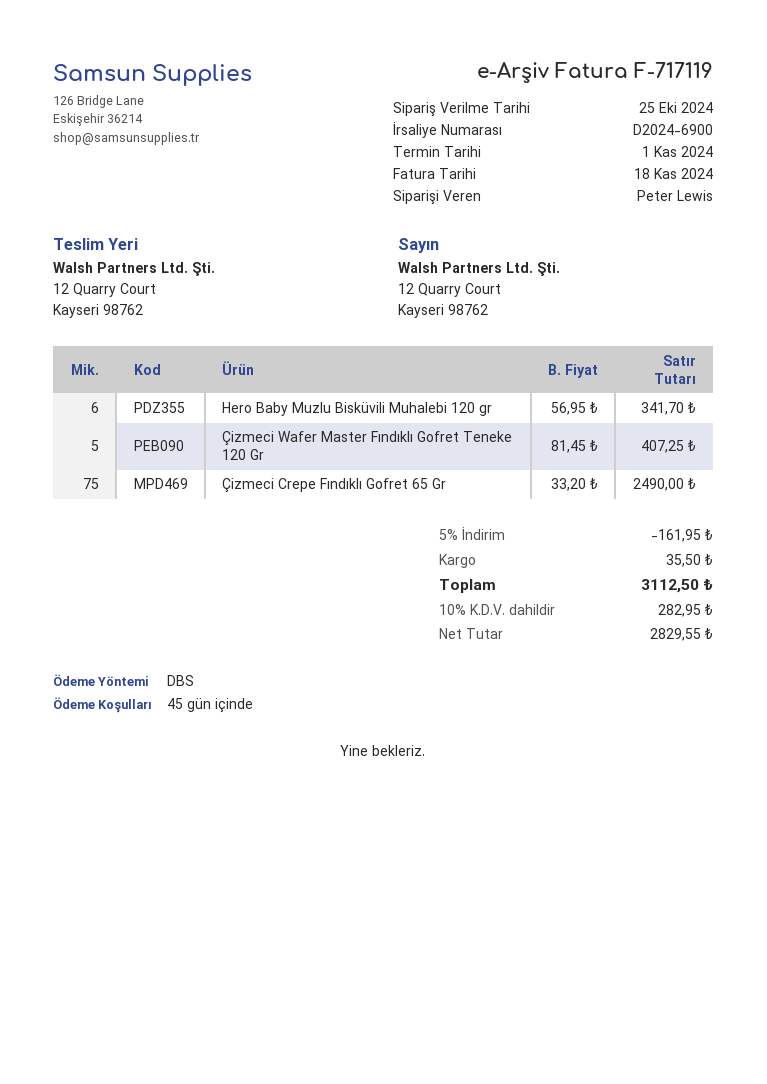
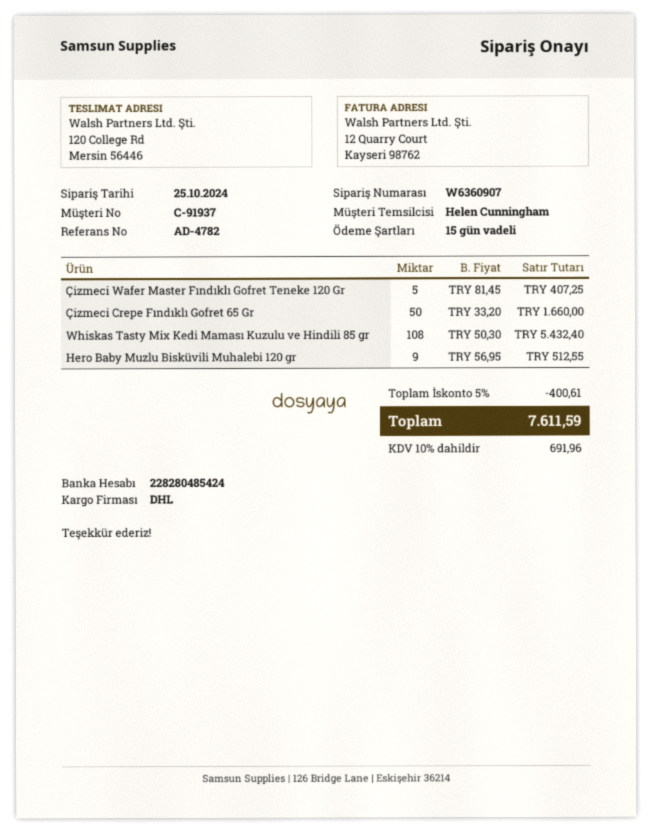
payment terms: 45 days -> 15 days
ship to: 12 Quarry Court, Kayseri 98762 -> 120 College Rd, Mersin 56446
Hero Baby Muzlu Bisküvili Muhalebi 120 gr: 6 x 56.95 = 341.70 -> 9 x 56.95 = 512.55
Çizmeci Crepe Fındıklı Gofret 65 Gr: 75 x 33.20 = 2490.00 -> 50 x 33.20 = 1660.00
Whiskas Tasty Mix Kedi Maması Kuzulu ve Hindili 85 gr: none -> 108 x 50.30 = 5432.40
discount: 5% = 161.95 -> 5% = 400.61
shipping: 35.50 -> none
tax: 10% = 282.95 -> 10% = 691.96
total: 3112.50 -> 7611.59

